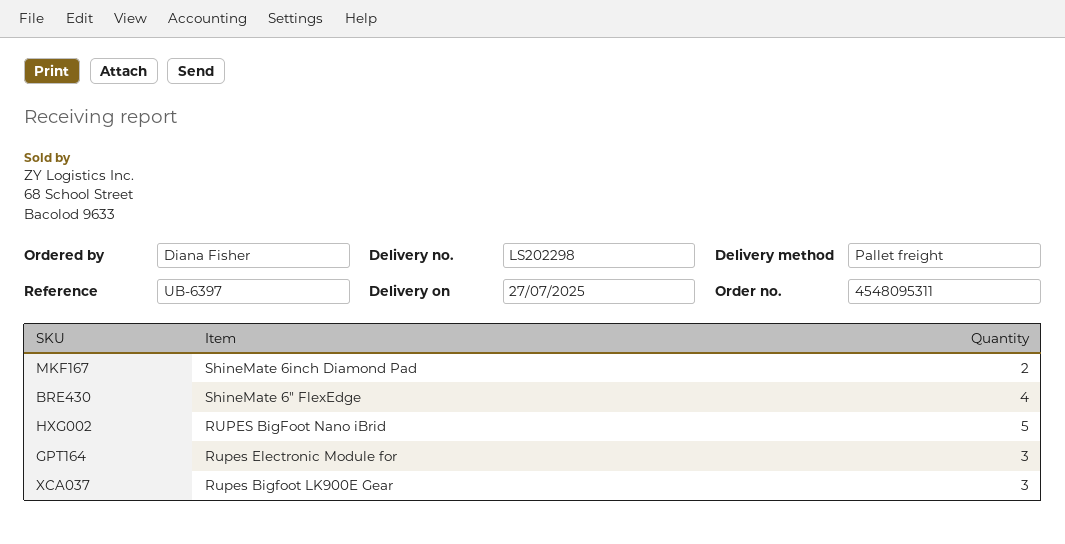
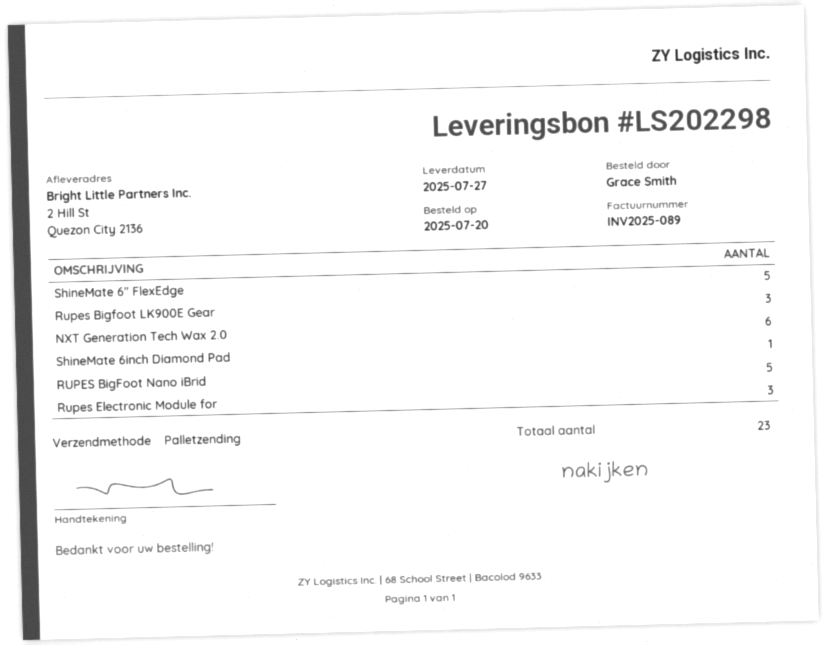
ordered by: Diana Fisher -> Grace Smith
ShineMate 6inch Diamond Pad: 2 -> 1
ShineMate 6″ FlexEdge: 4 -> 5
NXT Generation Tech Wax 2.0: none -> 6

